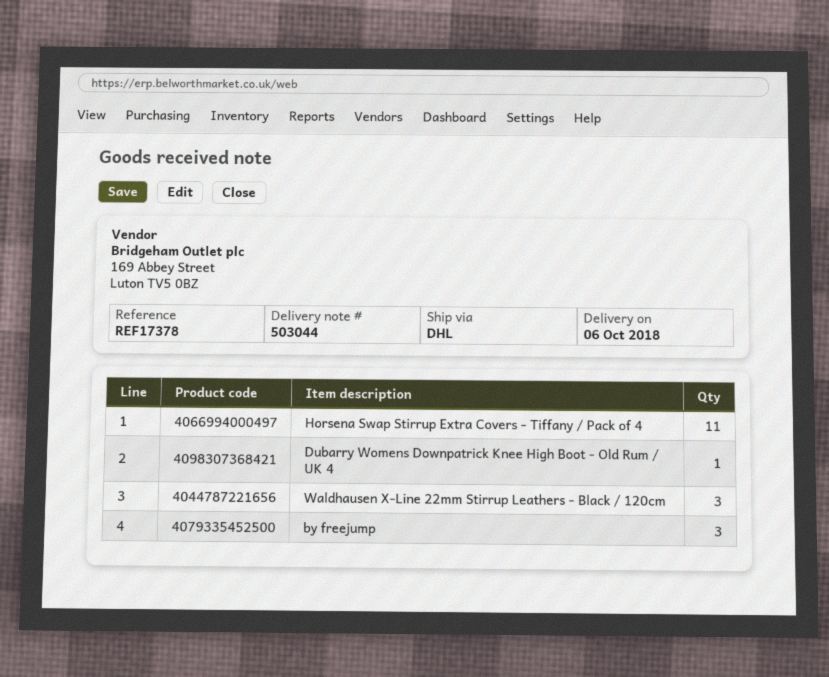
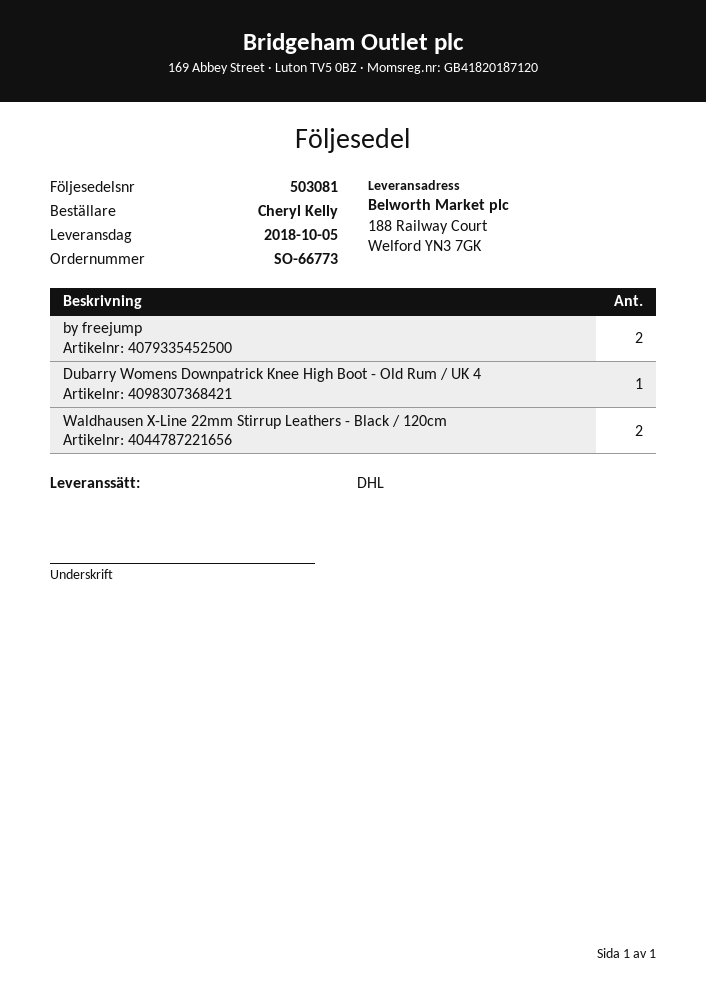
delivery note number: 503044 -> 503081
delivery date: 2018-10-06 -> 2018-10-05
Horsena Swap Stirrup Extra Covers - Tiffany / Pack of 4: 11 -> none
Waldhausen X-Line 22mm Stirrup Leathers - Black / 120cm: 3 -> 2
by freejump: 3 -> 2

